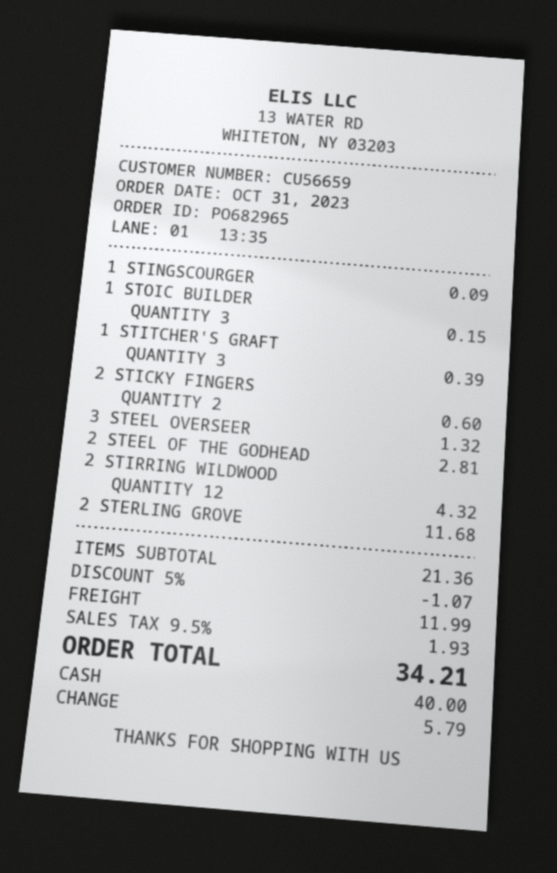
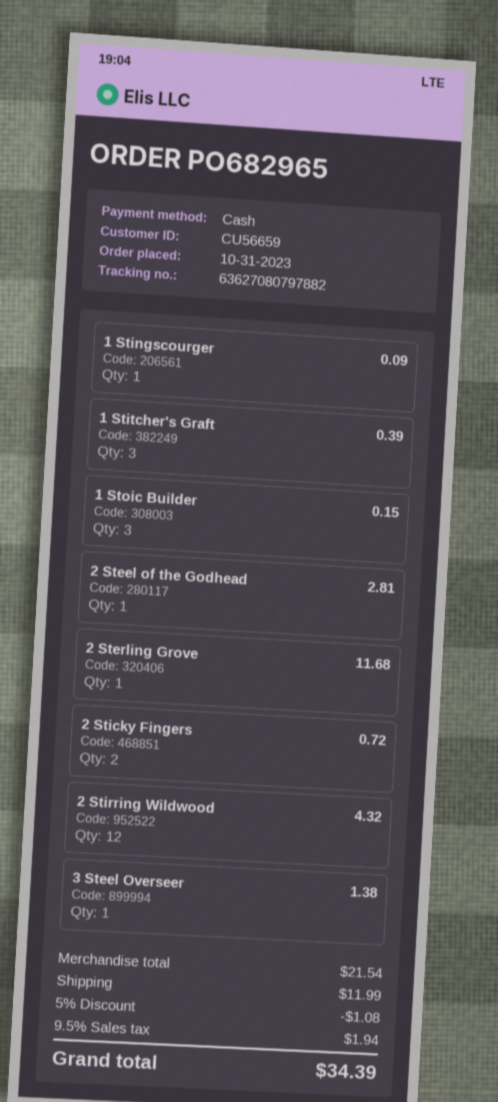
2 STICKY FINGERS: 2 for 0.60 -> 2 for 0.72
3 STEEL OVERSEER: 1 for 1.32 -> 1 for 1.38
subtotal: 21.36 -> 21.54
discount: 5% = 1.07 -> 5% = 1.08
tax: 9.5% = 1.93 -> 9.5% = 1.94
total: 34.21 -> 34.39

